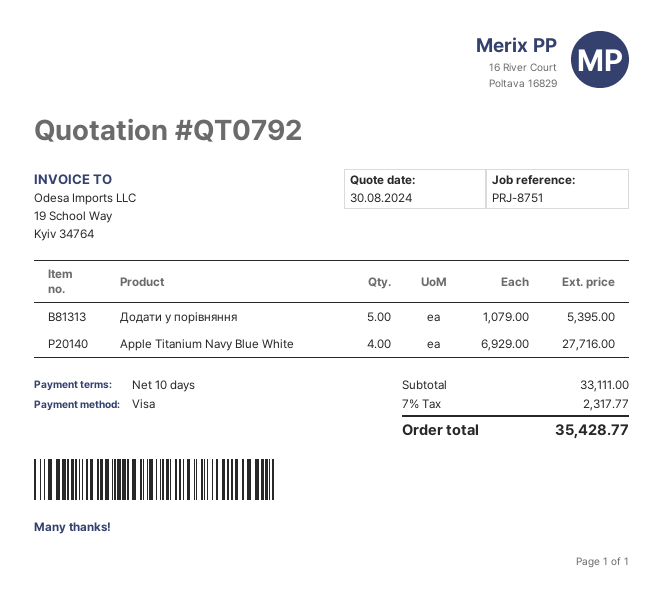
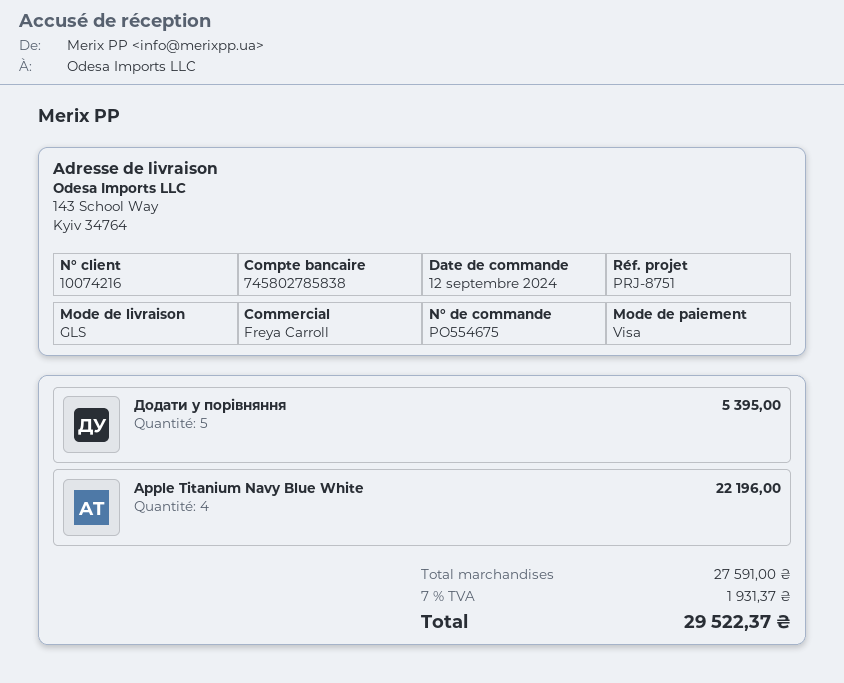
Apple Titanium Navy Blue White: 4 for 27716.00 -> 4 for 22196.00
subtotal: 33111.00 -> 27591.00
tax: 7% = 2317.77 -> 7% = 1931.37
total: 35428.77 -> 29522.37

